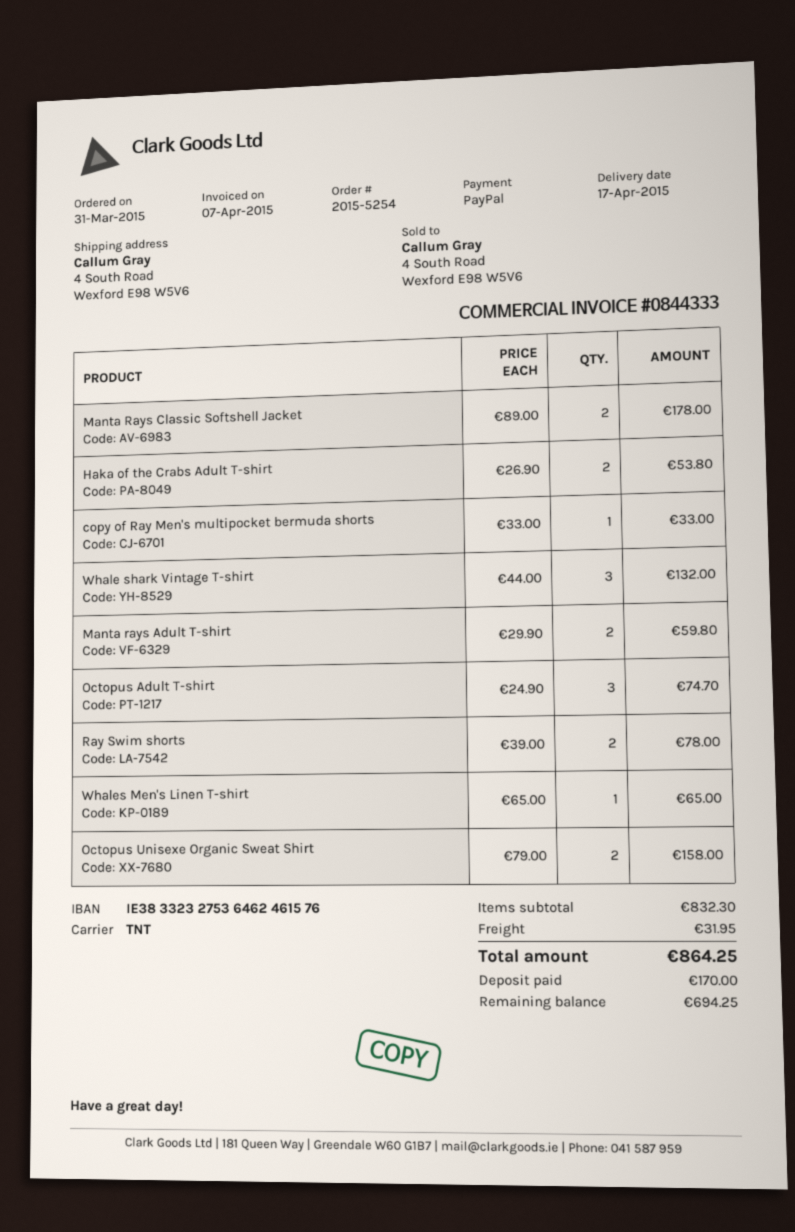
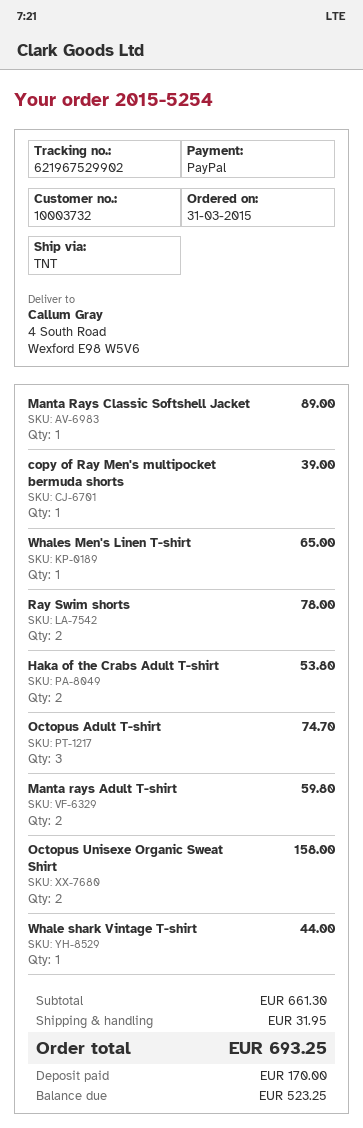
Manta Rays Classic Softshell Jacket: 2 for 178.00 -> 1 for 89.00
copy of Ray Men's multipocket bermuda shorts: 1 for 33.00 -> 1 for 39.00
Whale shark Vintage T-shirt: 3 for 132.00 -> 1 for 44.00
subtotal: 832.30 -> 661.30
total: 864.25 -> 693.25
balance: 694.25 -> 523.25

